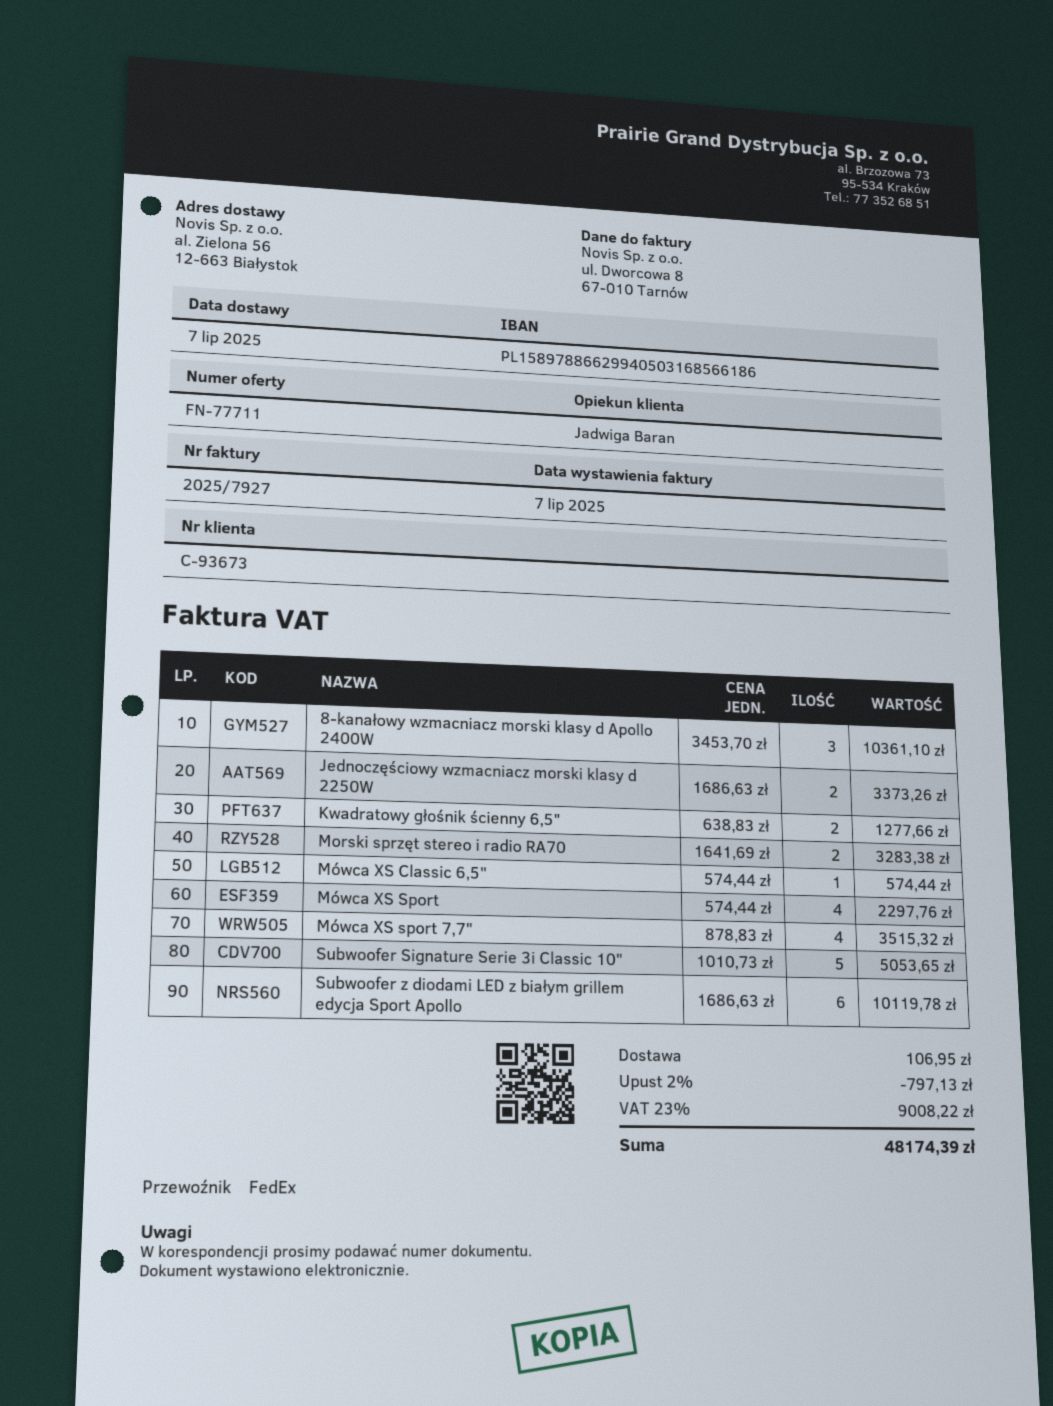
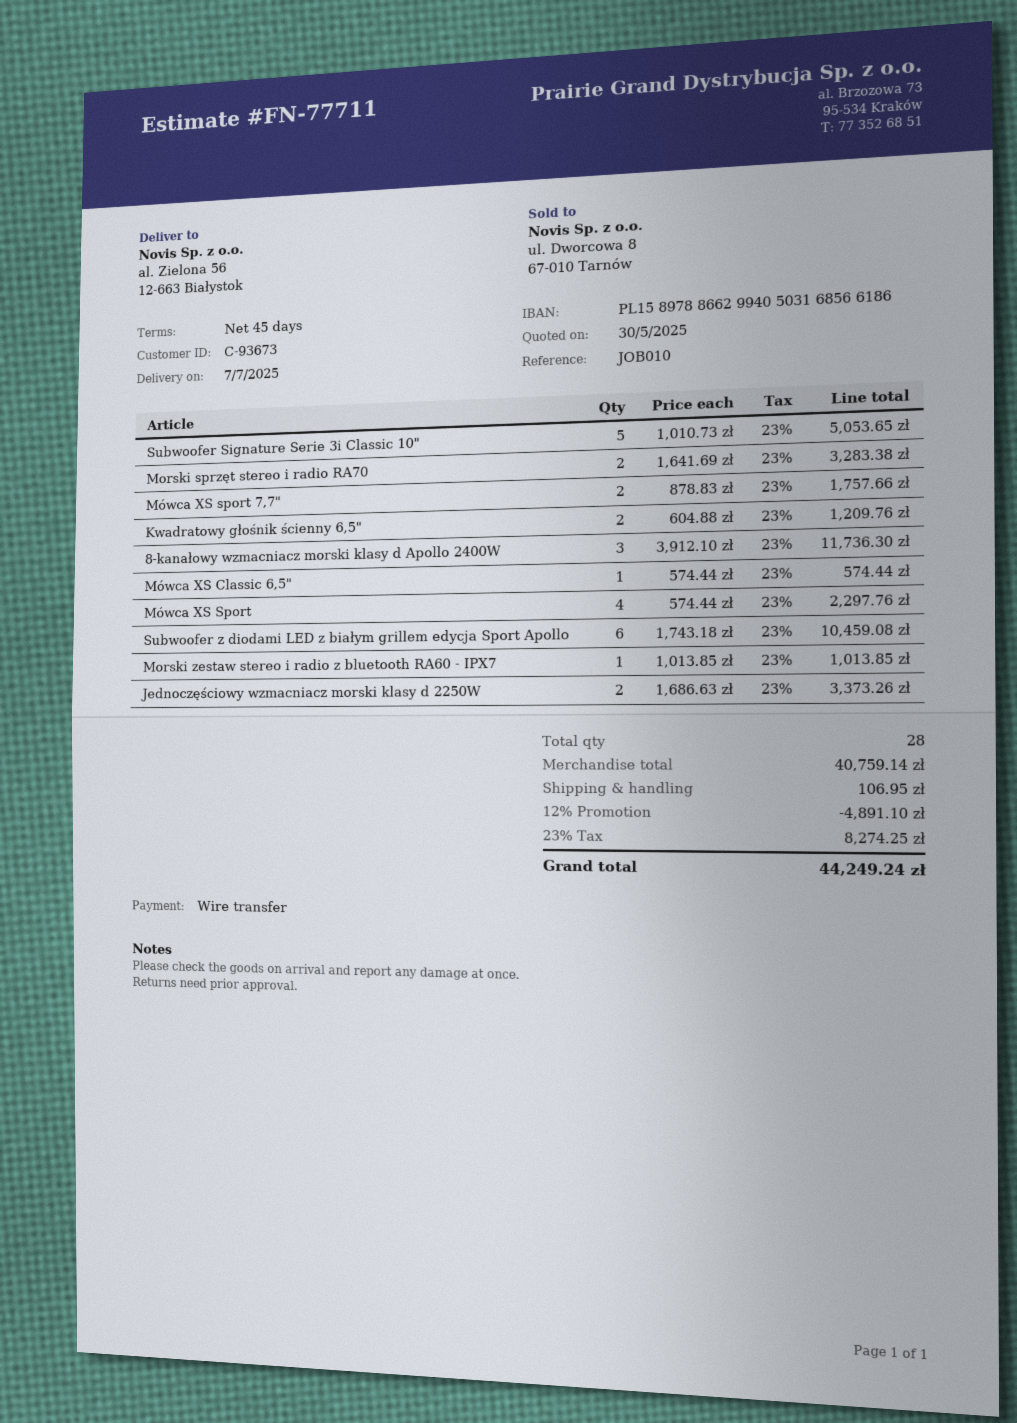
8-kanałowy wzmacniacz morski klasy d Apollo 2400W: 3 x 3453.70 = 10361.10 -> 3 x 3912.10 = 11736.30
Kwadratowy głośnik ścienny 6,5": 2 x 638.83 = 1277.66 -> 2 x 604.88 = 1209.76
Mówca XS sport 7,7": 4 x 878.83 = 3515.32 -> 2 x 878.83 = 1757.66
Subwoofer z diodami LED z białym grillem edycja Sport Apollo: 6 x 1686.63 = 10119.78 -> 6 x 1743.18 = 10459.08
Morski zestaw stereo i radio z bluetooth RA60 - IPX7: none -> 1 x 1013.85 = 1013.85
discount: 2% = 797.13 -> 12% = 4891.10
tax: 23% = 9008.22 -> 23% = 8274.25
total: 48174.39 -> 44249.24

